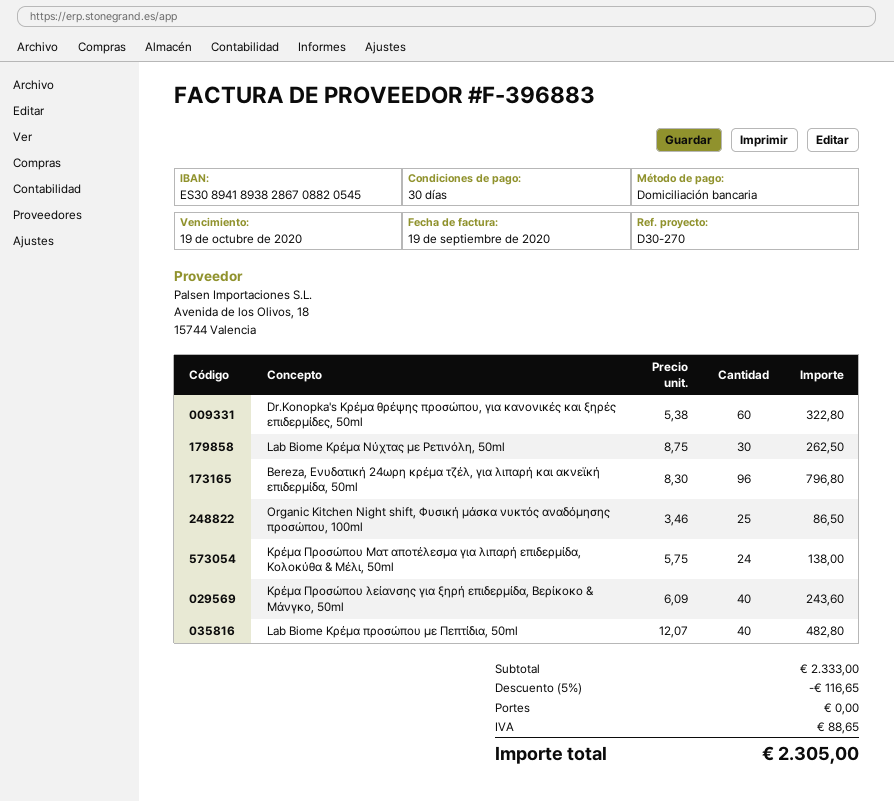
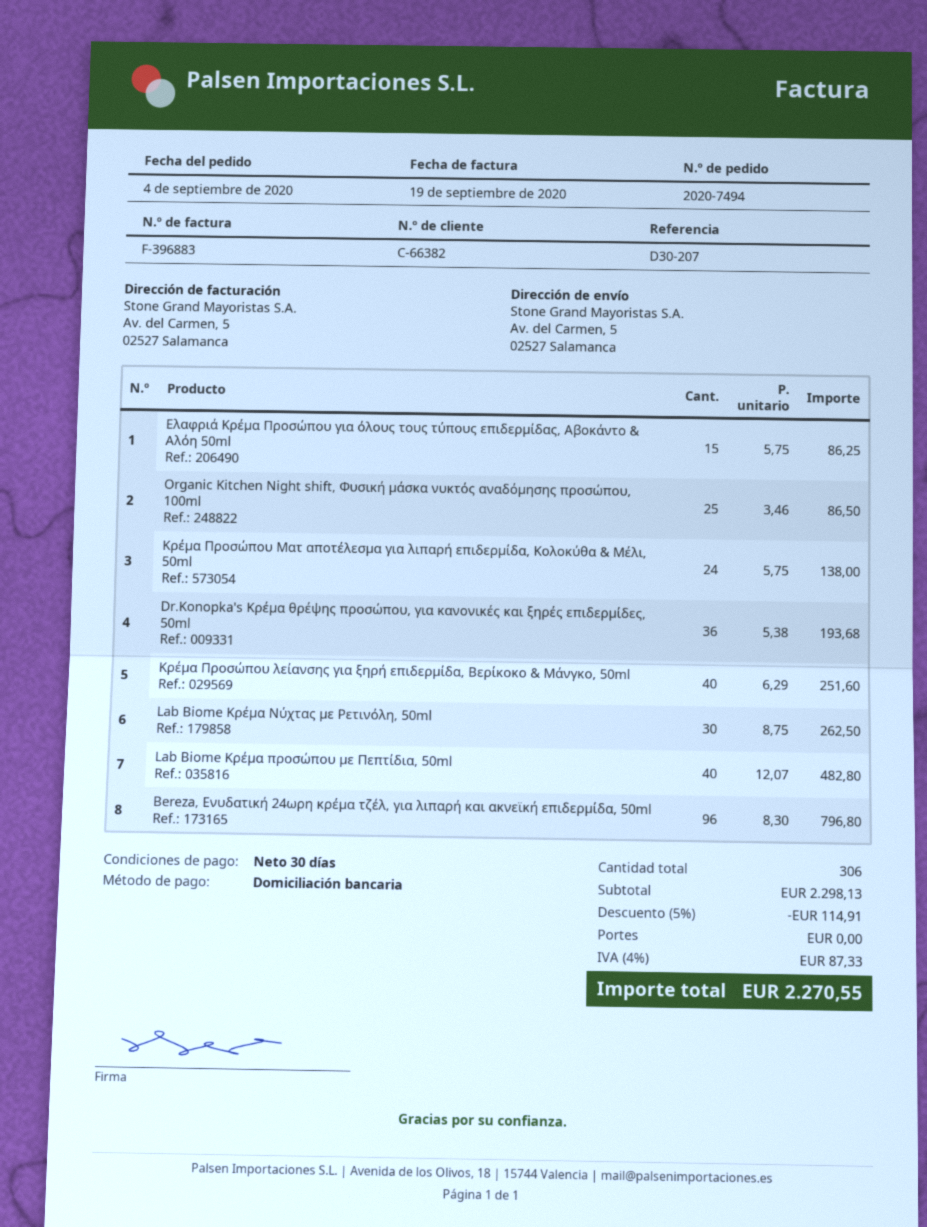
reference: D30-270 -> D30-207
Dr.Konopka's Κρέμα θρέψης πρoσώπου, για κανονικές και ξηρές επιδερμίδες, 50ml: 60 x 5.38 = 322.80 -> 36 x 5.38 = 193.68
Κρέμα Προσώπου λείανσης για ξηρή επιδερμίδα, Βερίκοκο & Μάνγκο, 50ml: 40 x 6.09 = 243.60 -> 40 x 6.29 = 251.60
Ελαφριά Κρέμα Προσώπου για όλους τους τύπους επιδερμίδας, Αβοκάντο & Αλόη 50ml: none -> 15 x 5.75 = 86.25
subtotal: 2333.00 -> 2298.13
discount: 5% = 116.65 -> 5% = 114.91
tax: 88.65 -> 87.33
total: 2305.00 -> 2270.55

